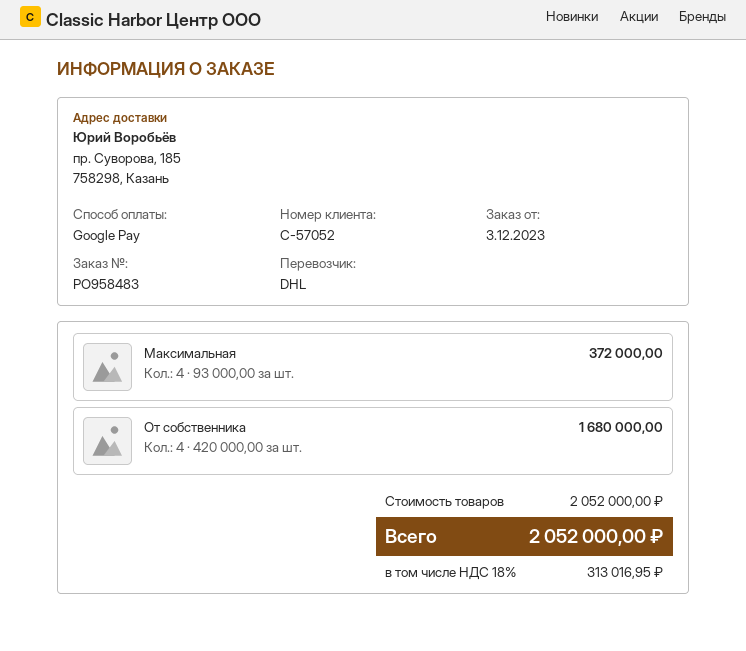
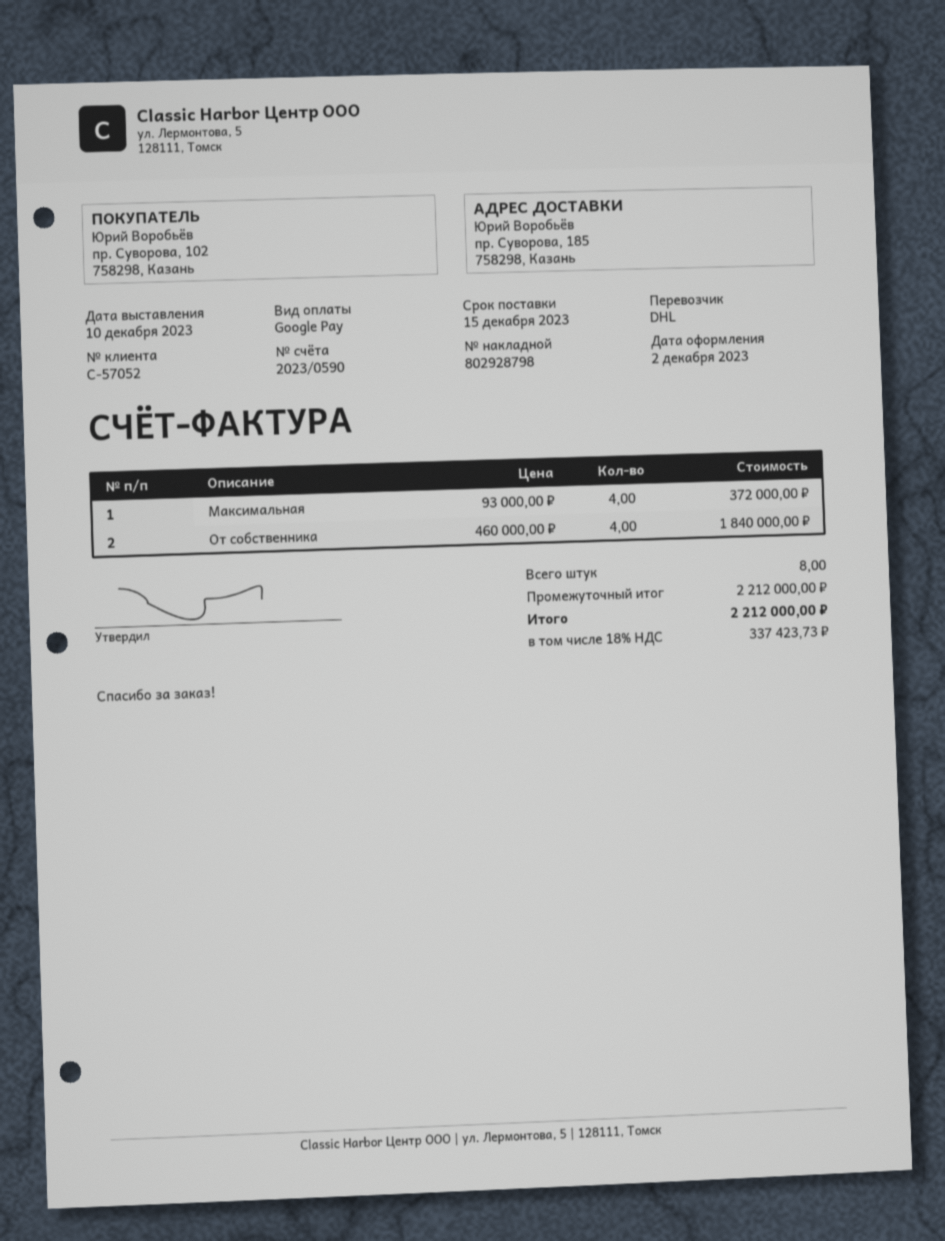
order date: 2023-12-03 -> 2023-12-02
От собственника: 4 x 420000.00 = 1680000.00 -> 4 x 460000.00 = 1840000.00
subtotal: 2052000.00 -> 2212000.00
tax: 18% = 313016.95 -> 18% = 337423.73
total: 2052000.00 -> 2212000.00

